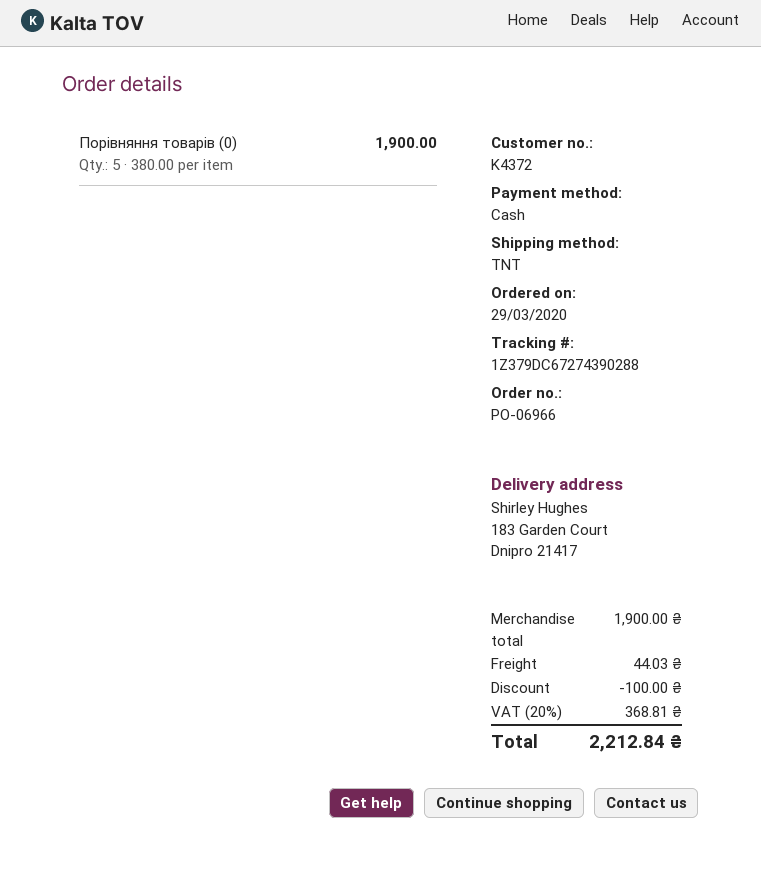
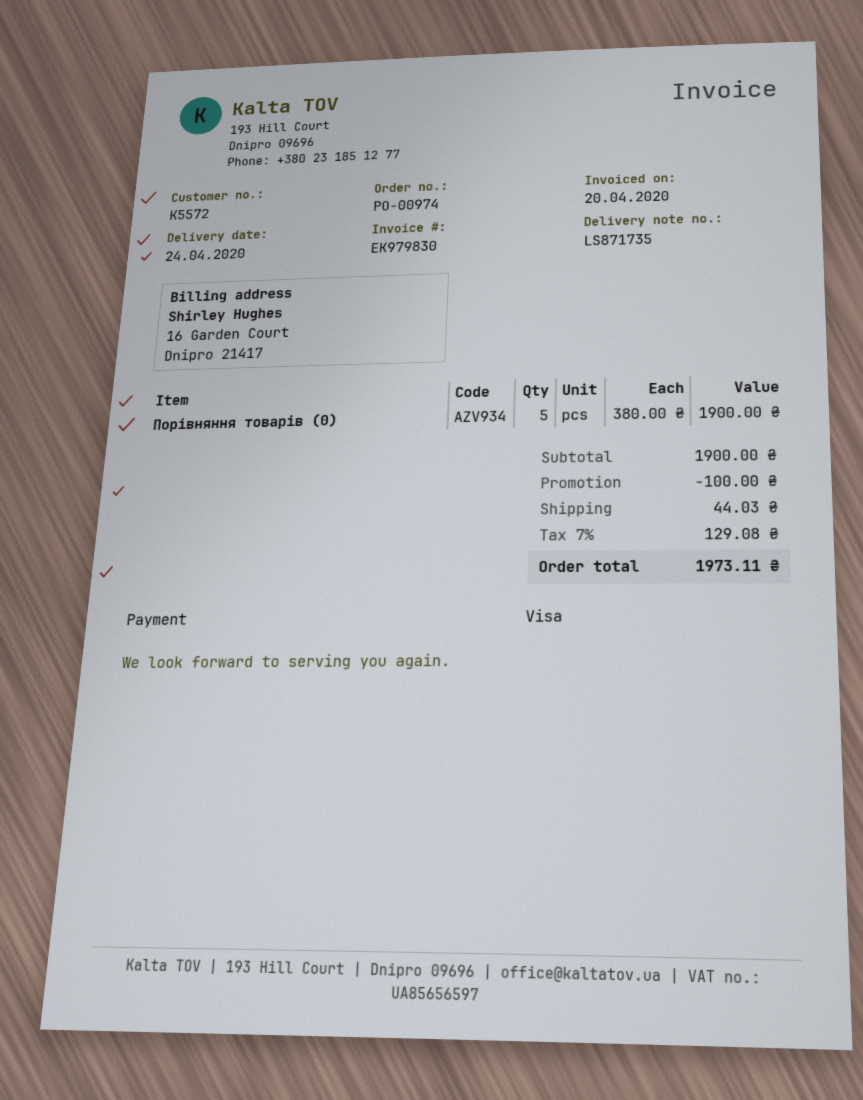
order number: PO-06966 -> PO-00974
customer number: K4372 -> K5572
payment method: cash -> Visa
tax: 20% = 368.81 -> 7% = 129.08
total: 2212.84 -> 1973.11

